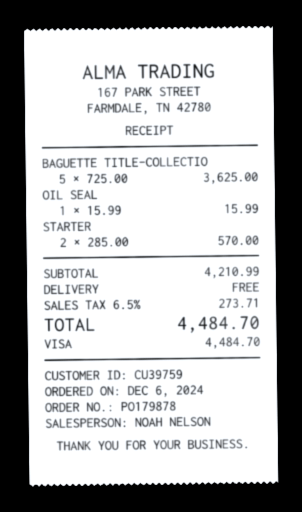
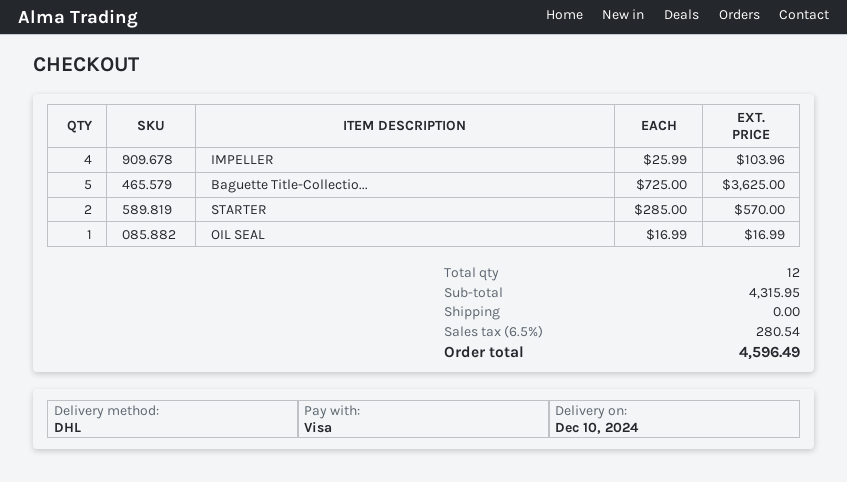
OIL SEAL: 1 x 15.99 = 15.99 -> 1 x 16.99 = 16.99
IMPELLER: none -> 4 x 25.99 = 103.96
subtotal: 4210.99 -> 4315.95
tax: 6.5% = 273.71 -> 6.5% = 280.54
total: 4484.70 -> 4596.49

